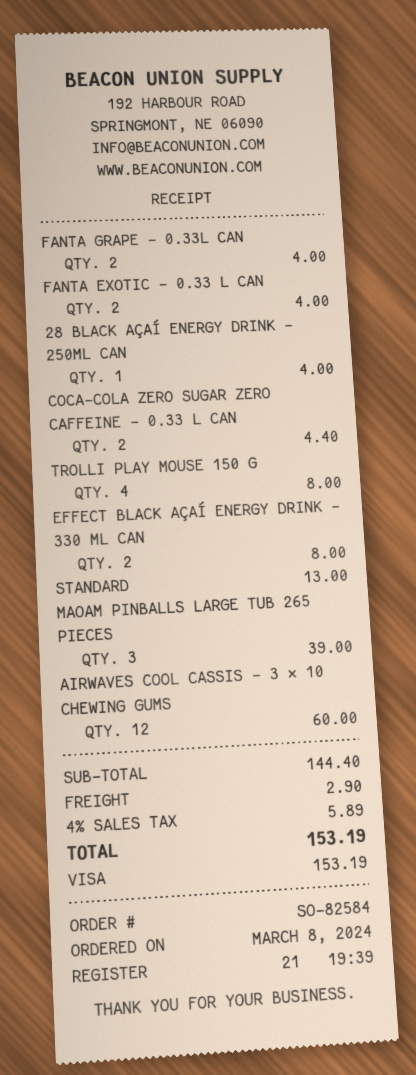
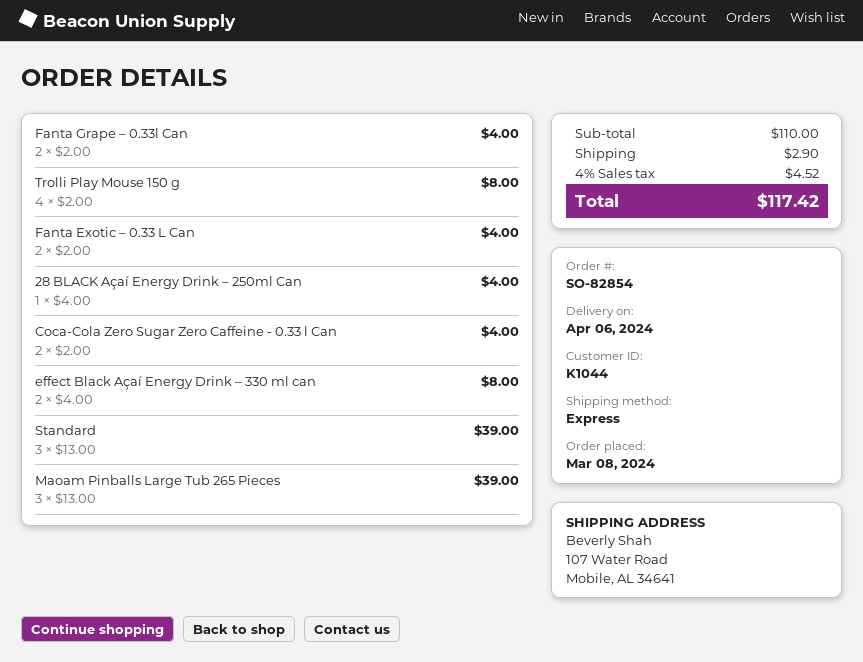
order number: SO-82584 -> SO-82854
COCA-COLA ZERO SUGAR ZERO CAFFEINE - 0.33 L CAN: 2 for 4.40 -> 2 for 4.00
STANDARD: 1 for 13.00 -> 3 for 39.00
AIRWAVES COOL CASSIS – 3 × 10 CHEWING GUMS: 12 for 60.00 -> none
subtotal: 144.40 -> 110.00
tax: 4% = 5.89 -> 4% = 4.52
total: 153.19 -> 117.42

